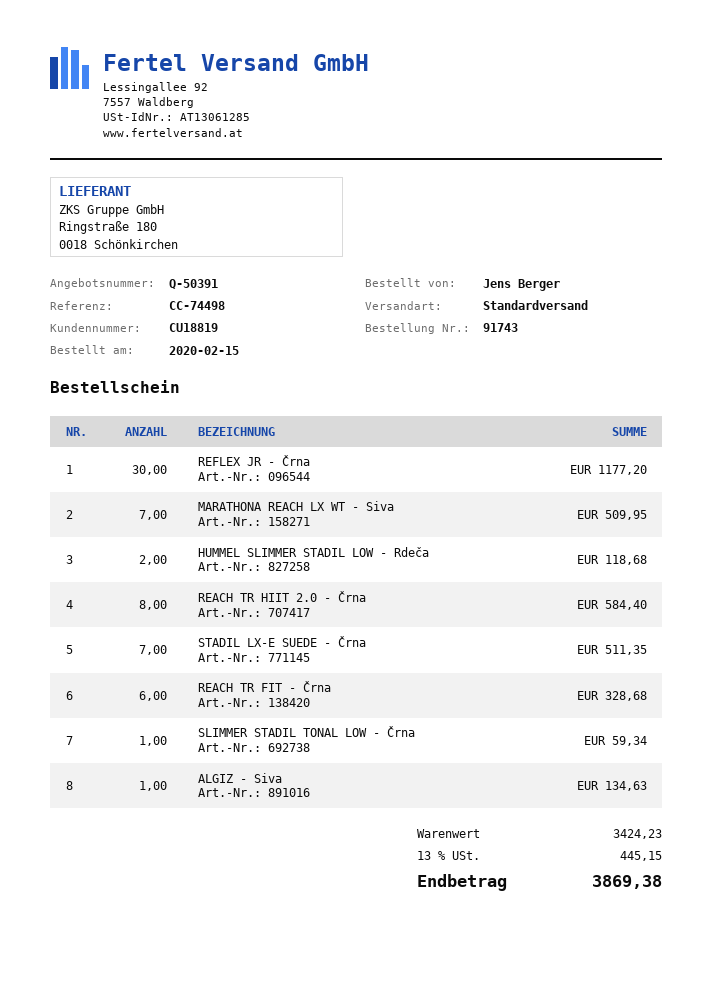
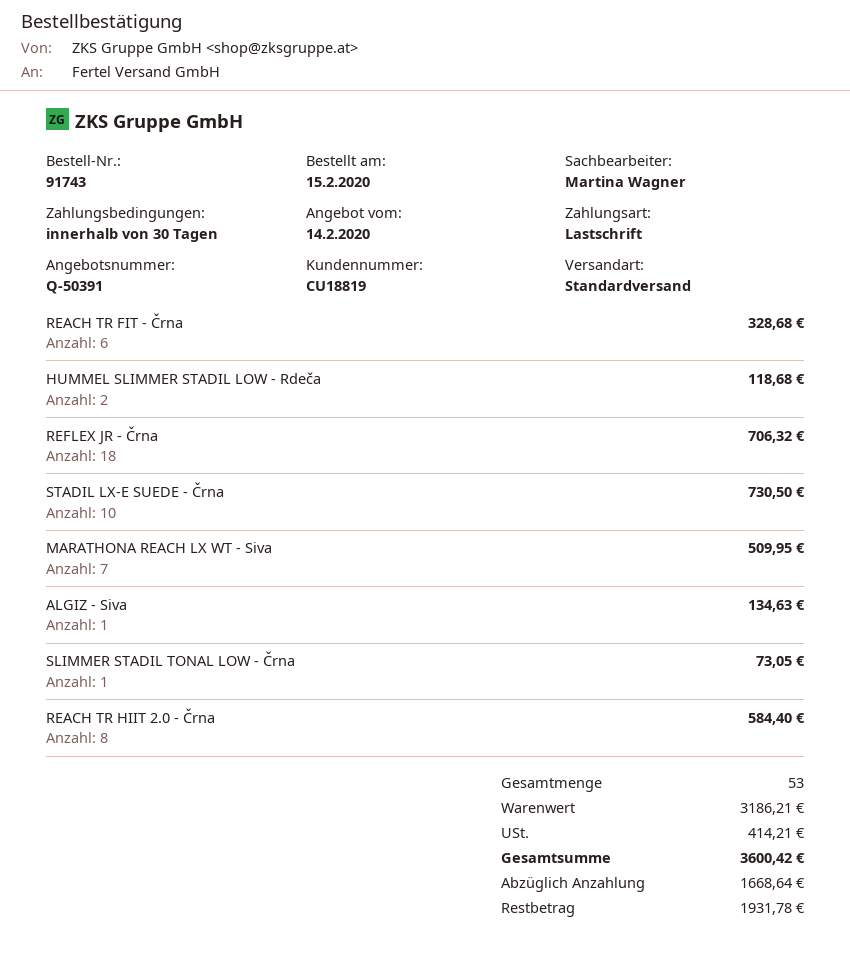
REFLEX JR - Črna: 30 for 1177.20 -> 18 for 706.32
STADIL LX-E SUEDE - Črna: 7 for 511.35 -> 10 for 730.50
SLIMMER STADIL TONAL LOW - Črna: 1 for 59.34 -> 1 for 73.05
subtotal: 3424.23 -> 3186.21
tax: 445.15 -> 414.21
total: 3869.38 -> 3600.42

